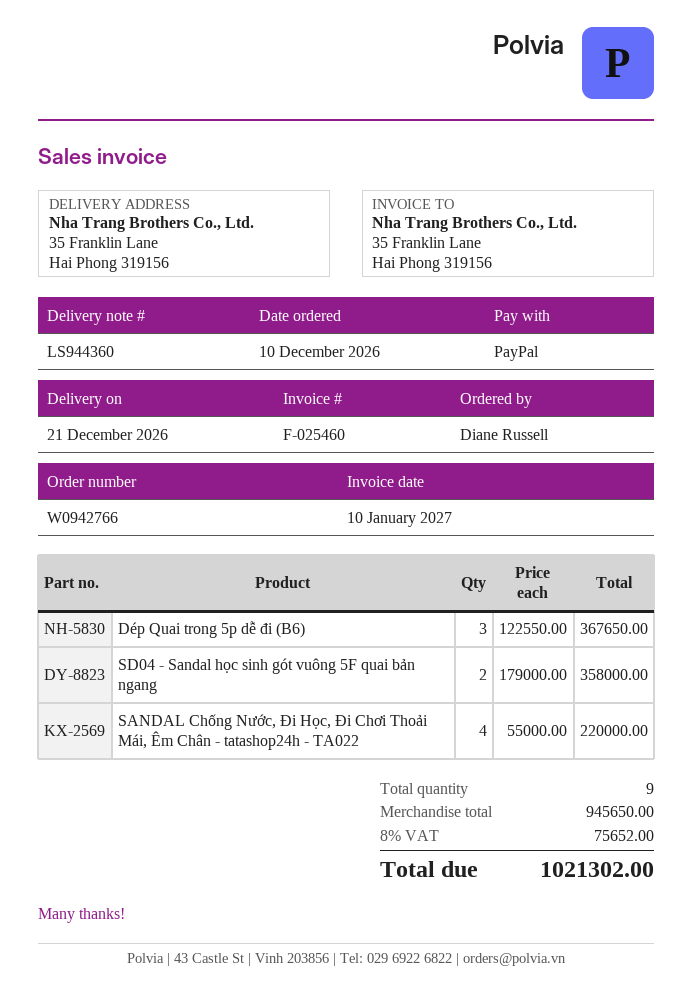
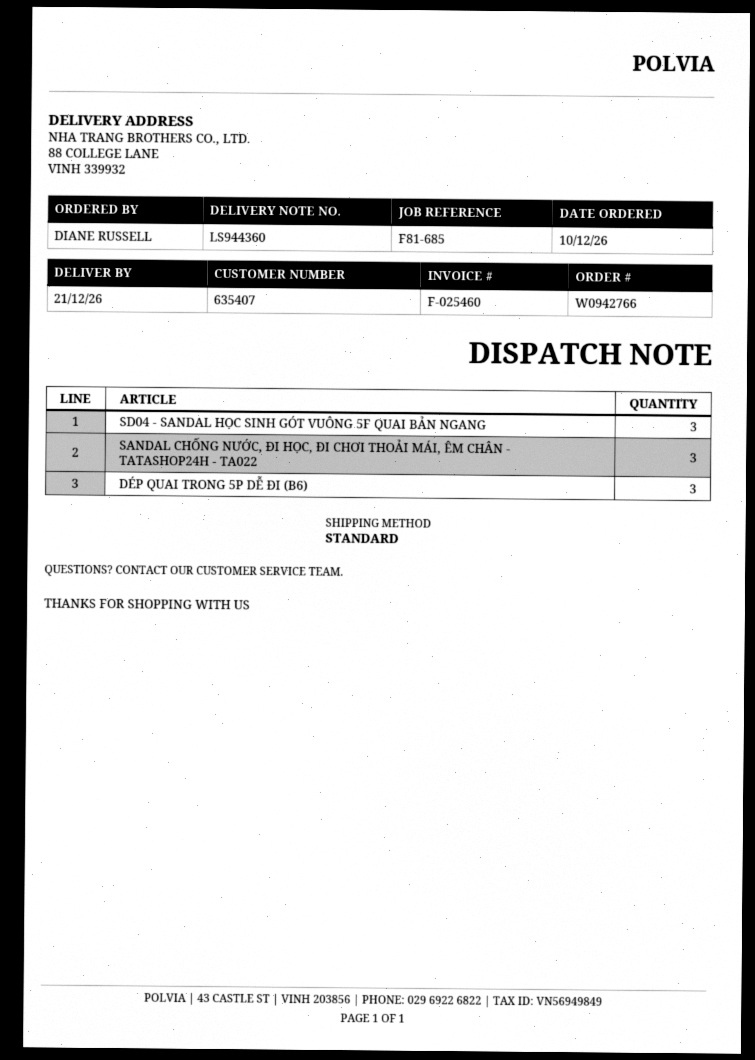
ship to: 35 Franklin Lane, Hai Phong 319156 -> 88 COLLEGE LANE, VINH 339932
SD04 - Sandal học sinh gót vuông 5F quai bản ngang: 2 -> 3
SANDAL Chống Nước, Đi Học, Đi Chơi Thoải Mái, Êm Chân - tatashop24h - TA022: 4 -> 3

